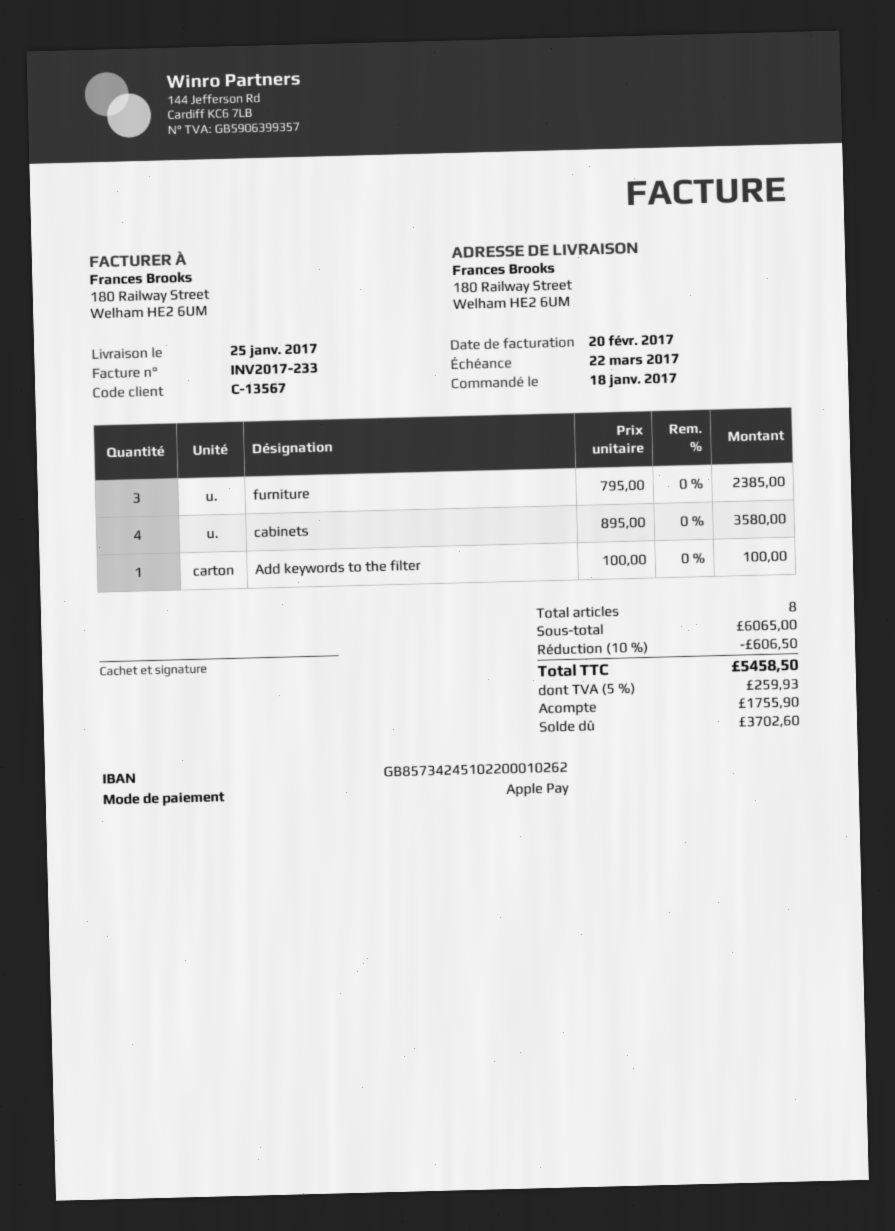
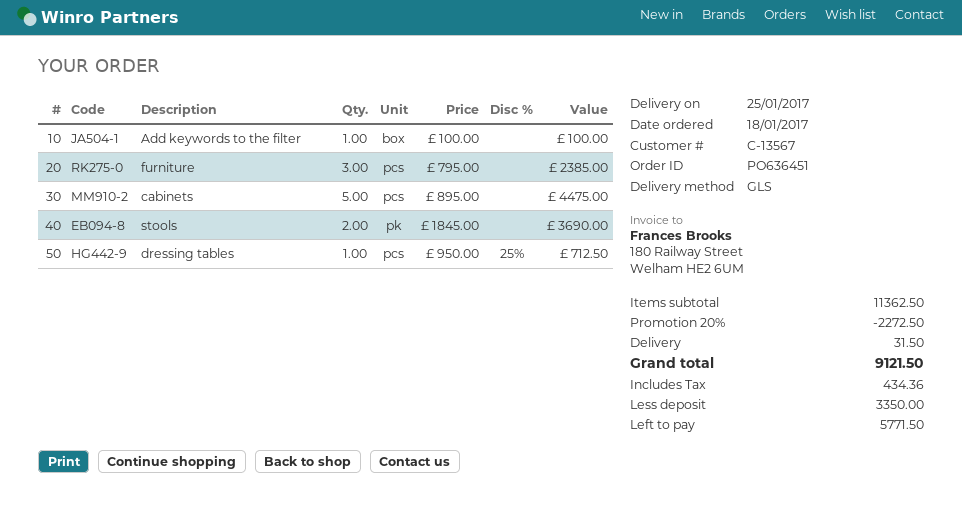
cabinets: 4 x 895.00 = 3580.00 -> 5 x 895.00 = 4475.00
stools: none -> 2 x 1845.00 = 3690.00
dressing tables: none -> 1 x 950.00 - 25% = 712.50
subtotal: 6065.00 -> 11362.50
discount: 10% = 606.50 -> 20% = 2272.50
shipping: none -> 31.50
tax: 259.93 -> 434.36
total: 5458.50 -> 9121.50
deposit: 1755.90 -> 3350.00
balance: 3702.60 -> 5771.50

